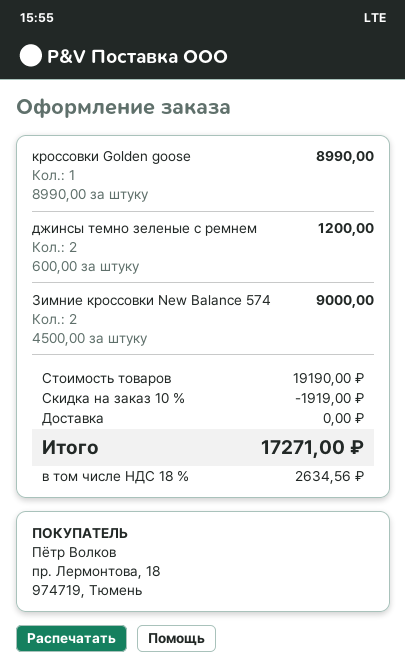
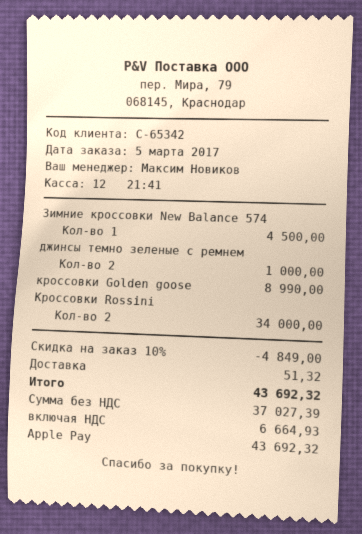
джинсы темно зеленые с ремнем: 2 for 1200.00 -> 2 for 1000.00
Зимние кроссовки New Balance 574: 2 for 9000.00 -> 1 for 4500.00
Кроссовки Rossini: none -> 2 for 34000.00
discount: 10% = 1919.00 -> 10% = 4849.00
shipping: 0.00 -> 51.32
tax: 2634.56 -> 6664.93
total: 17271.00 -> 43692.32

